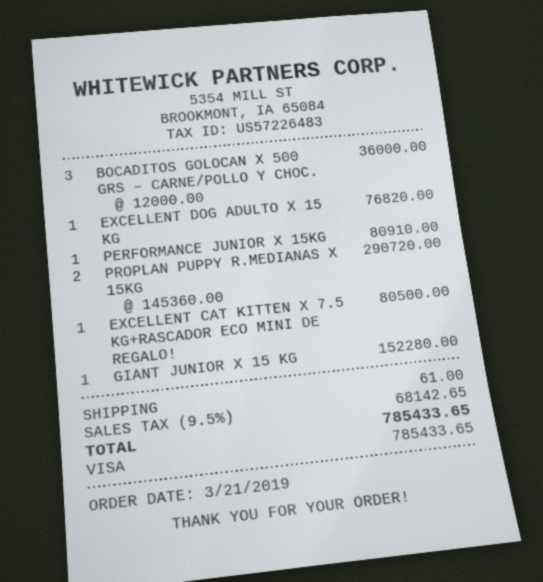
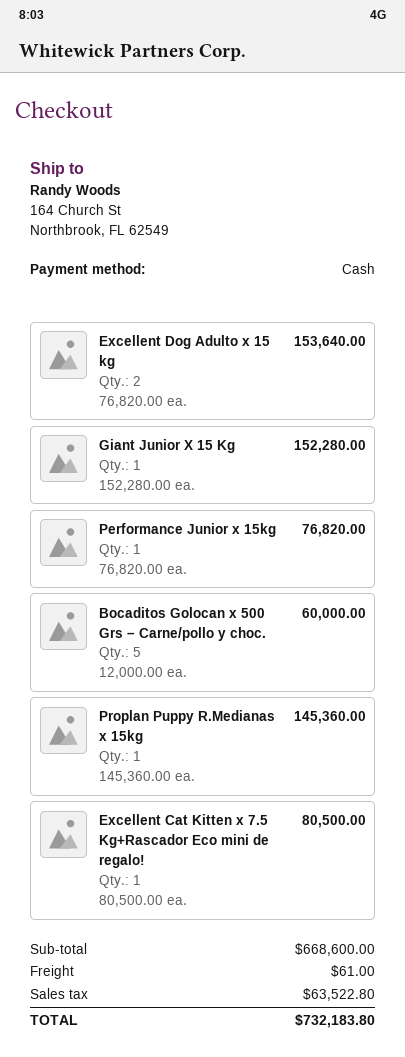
payment method: Visa -> cash
BOCADITOS GOLOCAN X 500 GRS – CARNE/POLLO Y CHOC.: 3 x 12000.00 = 36000.00 -> 5 x 12000.00 = 60000.00
EXCELLENT DOG ADULTO X 15 KG: 1 x 76820.00 = 76820.00 -> 2 x 76820.00 = 153640.00
PERFORMANCE JUNIOR X 15KG: 1 x 80910.00 = 80910.00 -> 1 x 76820.00 = 76820.00
PROPLAN PUPPY R.MEDIANAS X 15KG: 2 x 145360.00 = 290720.00 -> 1 x 145360.00 = 145360.00
tax: 68142.65 -> 63522.80
total: 785433.65 -> 732183.80

